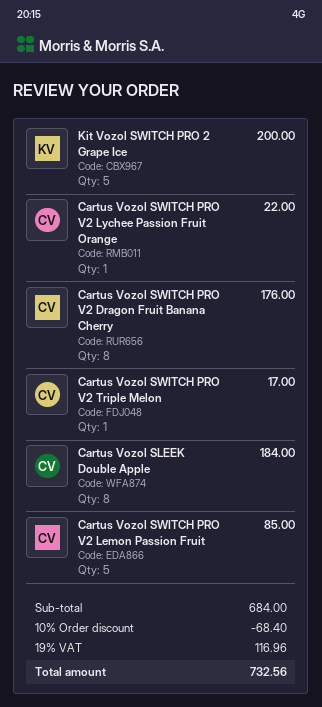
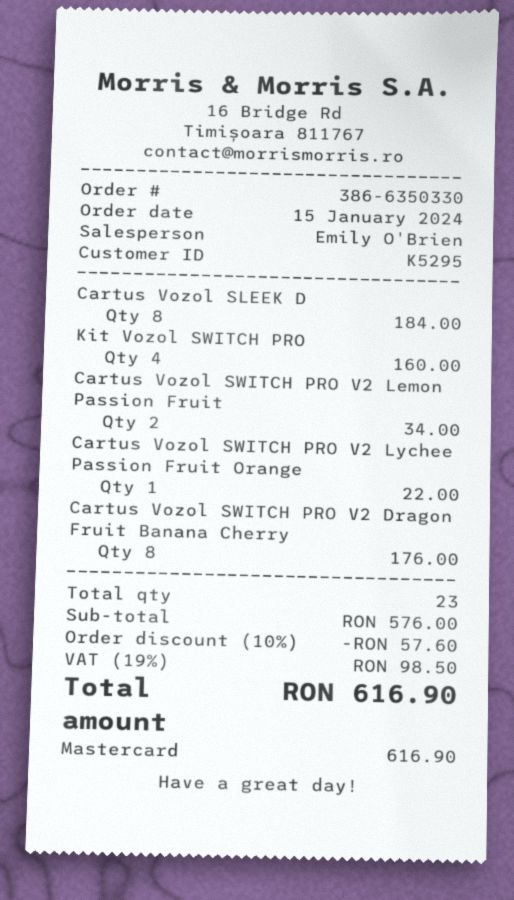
Kit Vozol SWITCH PRO 2 Grape Ice: 5 for 200.00 -> 4 for 160.00
Cartus Vozol SWITCH PRO V2 Triple Melon: 1 for 17.00 -> none
Cartus Vozol SWITCH PRO V2 Lemon Passion Fruit: 5 for 85.00 -> 2 for 34.00
subtotal: 684.00 -> 576.00
discount: 10% = 68.40 -> 10% = 57.60
tax: 19% = 116.96 -> 19% = 98.50
total: 732.56 -> 616.90

